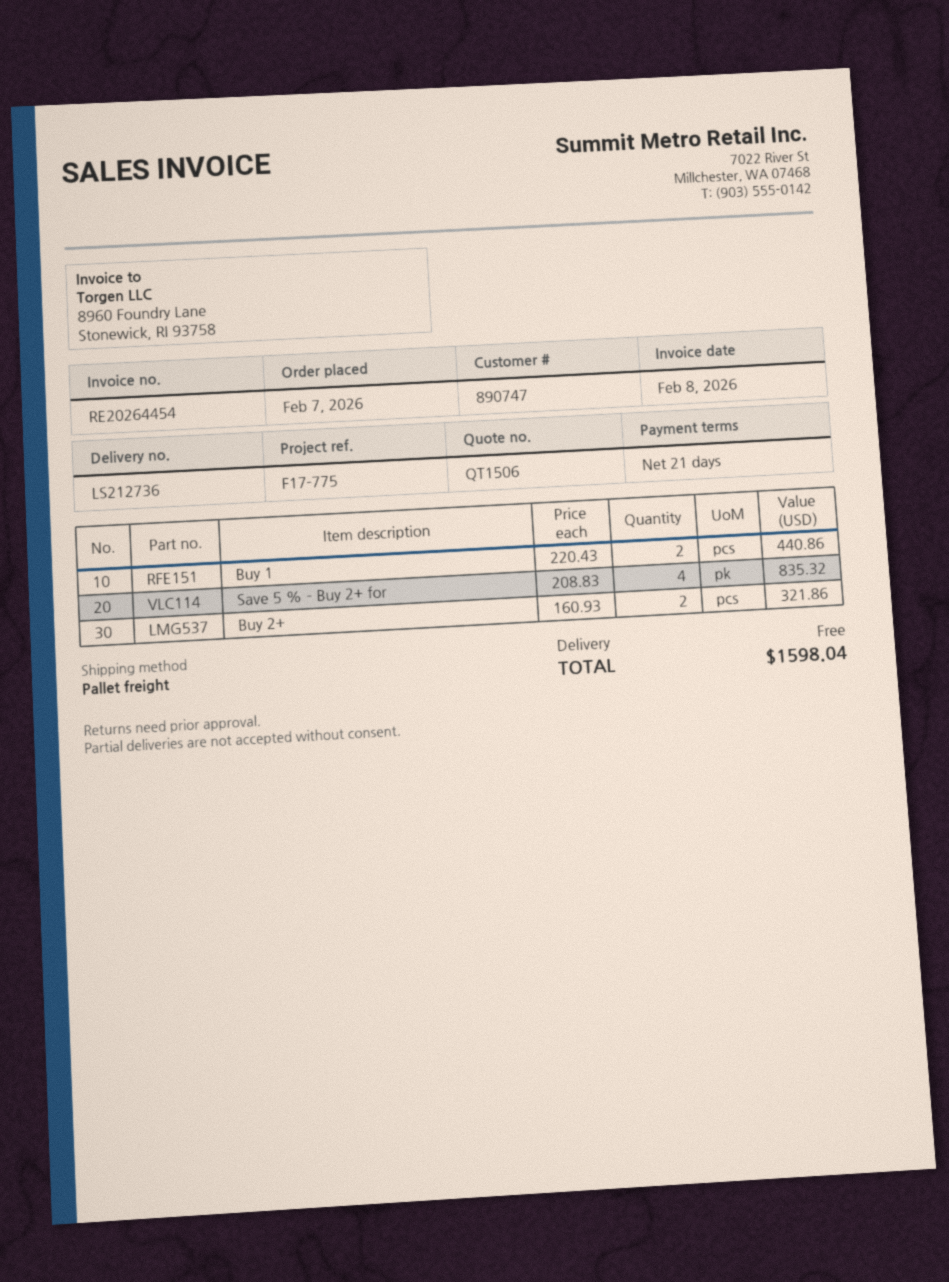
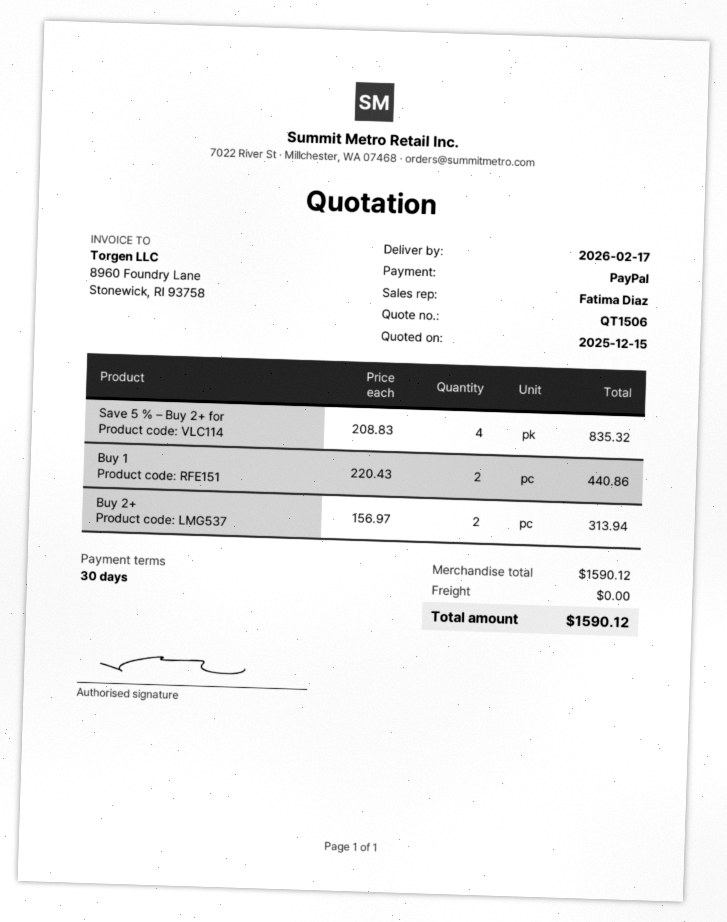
payment terms: 21 days -> 30 days
Buy 2+: 2 x 160.93 = 321.86 -> 2 x 156.97 = 313.94
total: 1598.04 -> 1590.12

